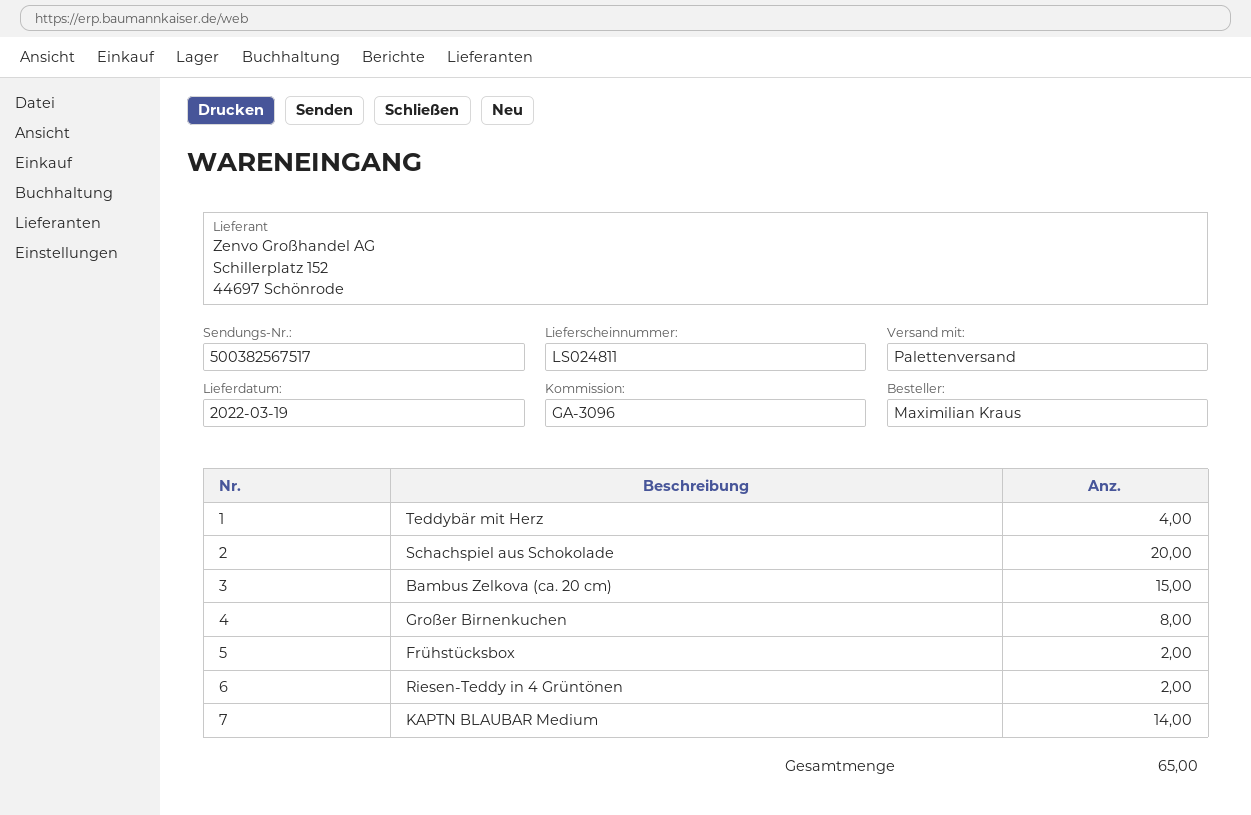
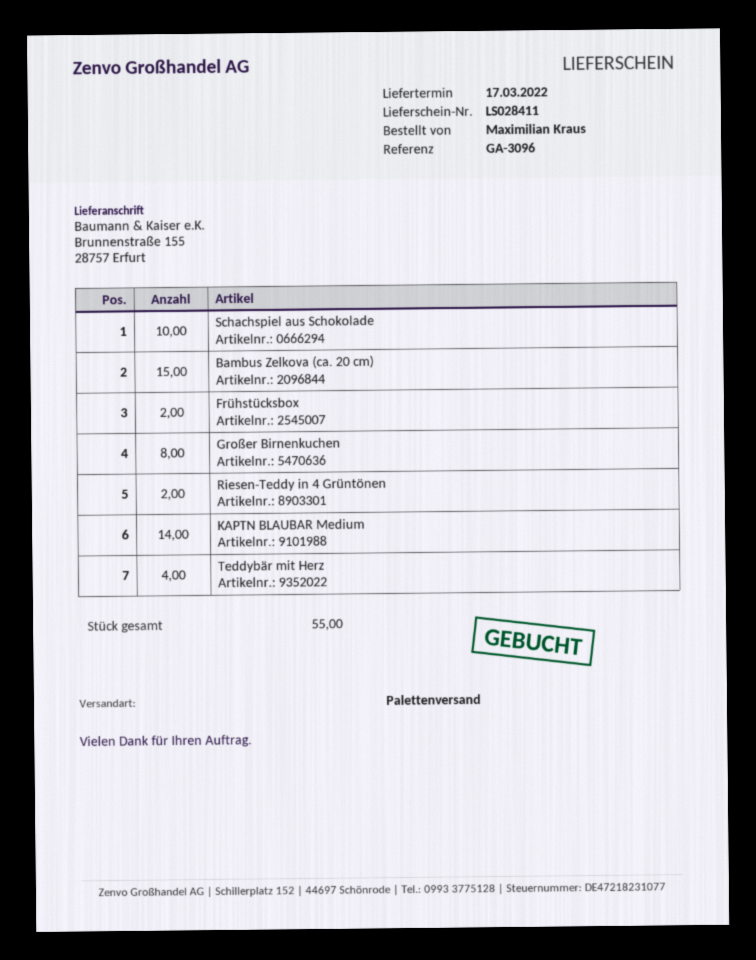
delivery note number: LS024811 -> LS028411
delivery date: 2022-03-19 -> 2022-03-17
Schachspiel aus Schokolade: 20 -> 10
total quantity: 65 -> 55

